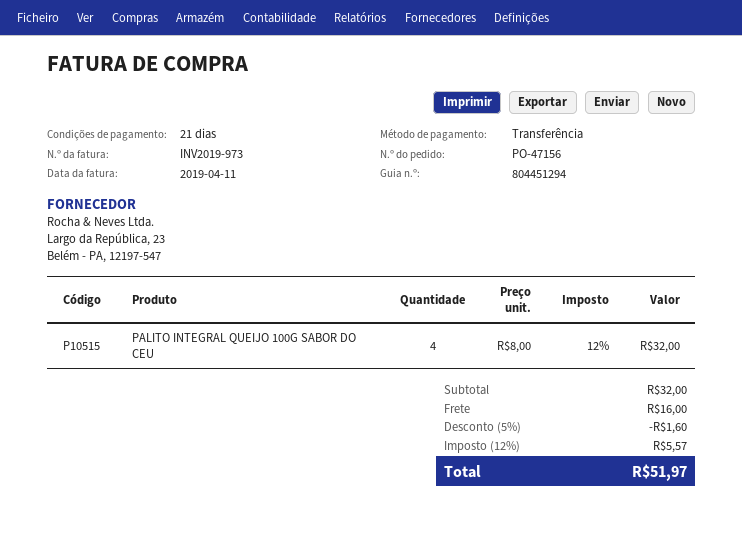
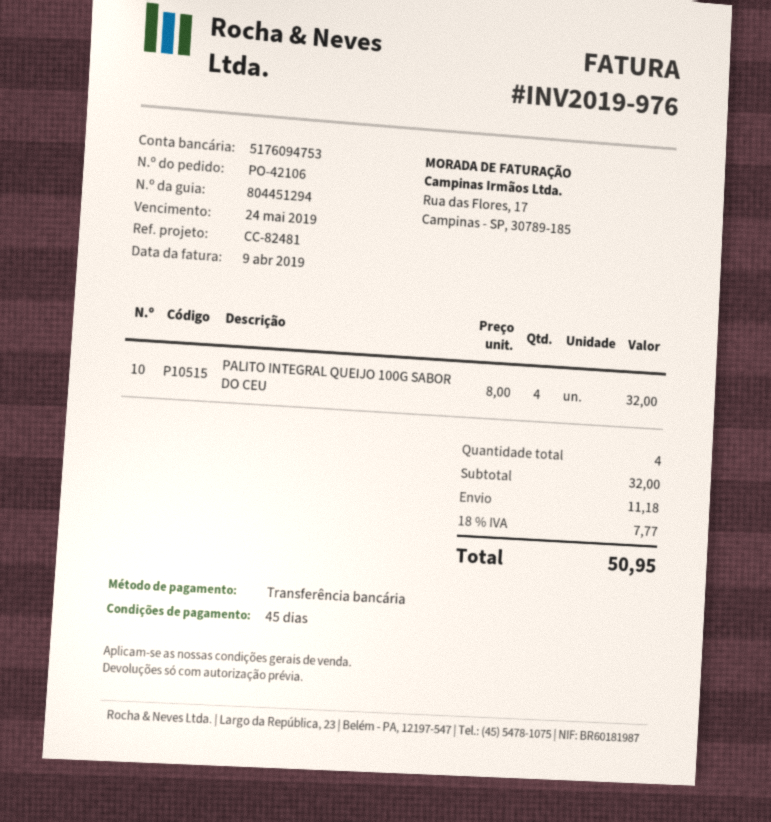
order number: PO-47156 -> PO-42106
invoice number: INV2019-973 -> INV2019-976
invoice date: 2019-04-11 -> 2019-04-09
payment terms: 21 days -> 45 days
discount: 5% = 1.60 -> none
shipping: 16.00 -> 11.18
tax: 12% = 5.57 -> 18% = 7.77
total: 51.97 -> 50.95

